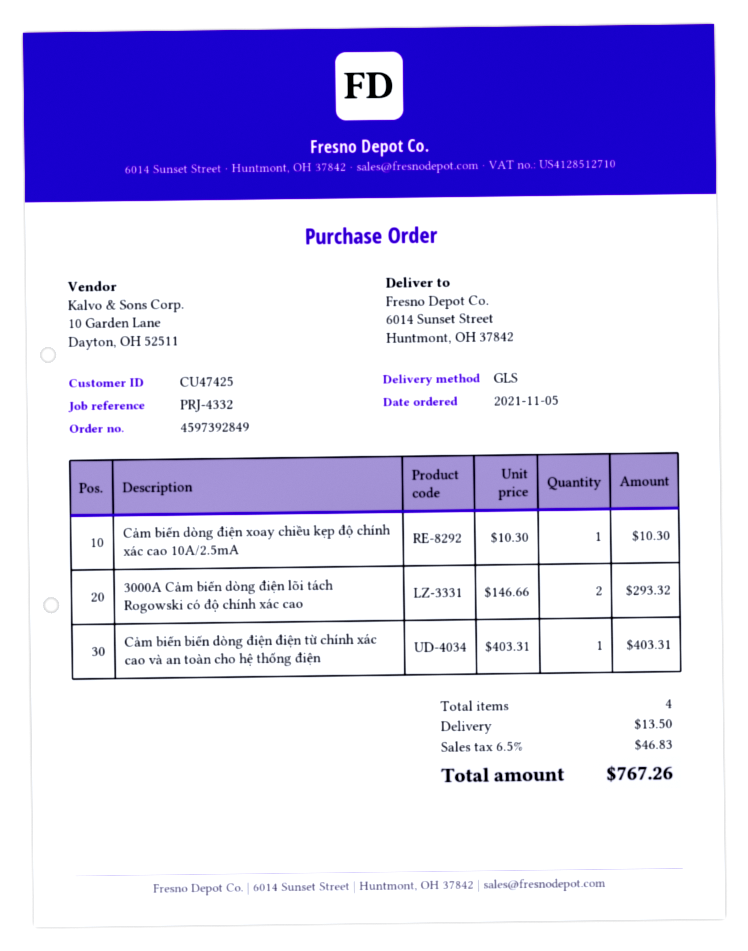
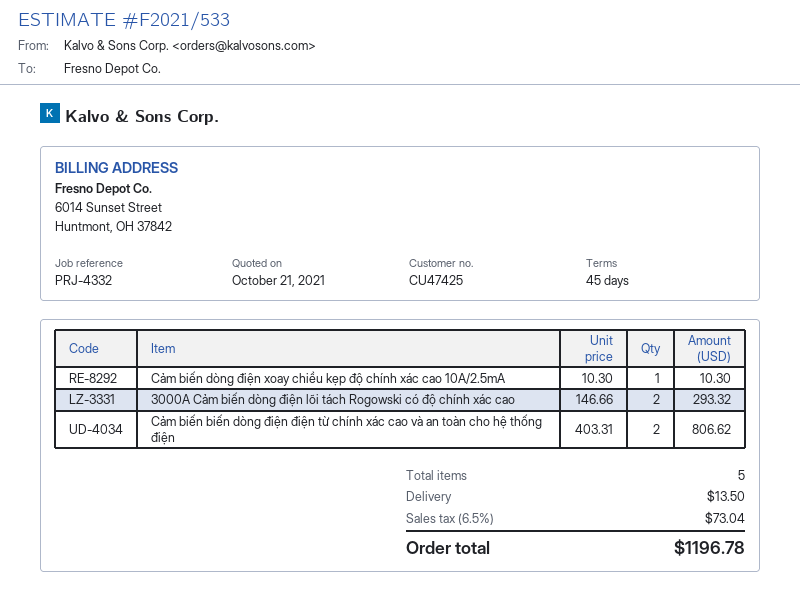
Cảm biến biến dòng điện điện từ chính xác cao và an toàn cho hệ thống điện: 1 x 403.31 = 403.31 -> 2 x 403.31 = 806.62
total quantity: 4 -> 5
tax: 6.5% = 46.83 -> 6.5% = 73.04
total: 767.26 -> 1196.78

